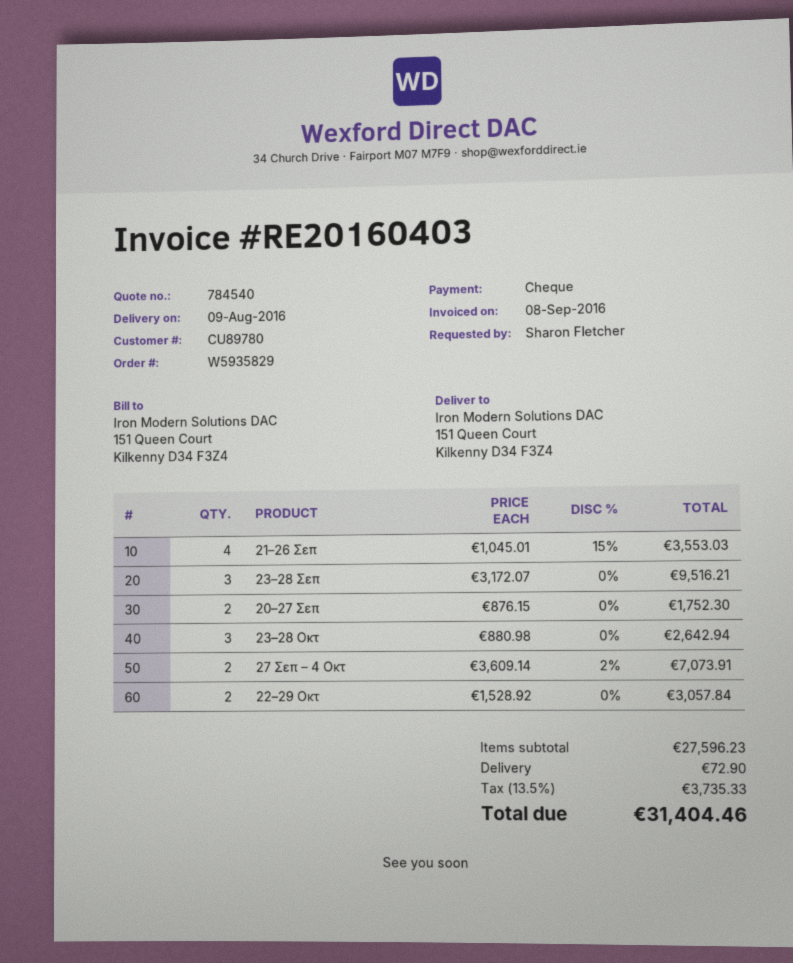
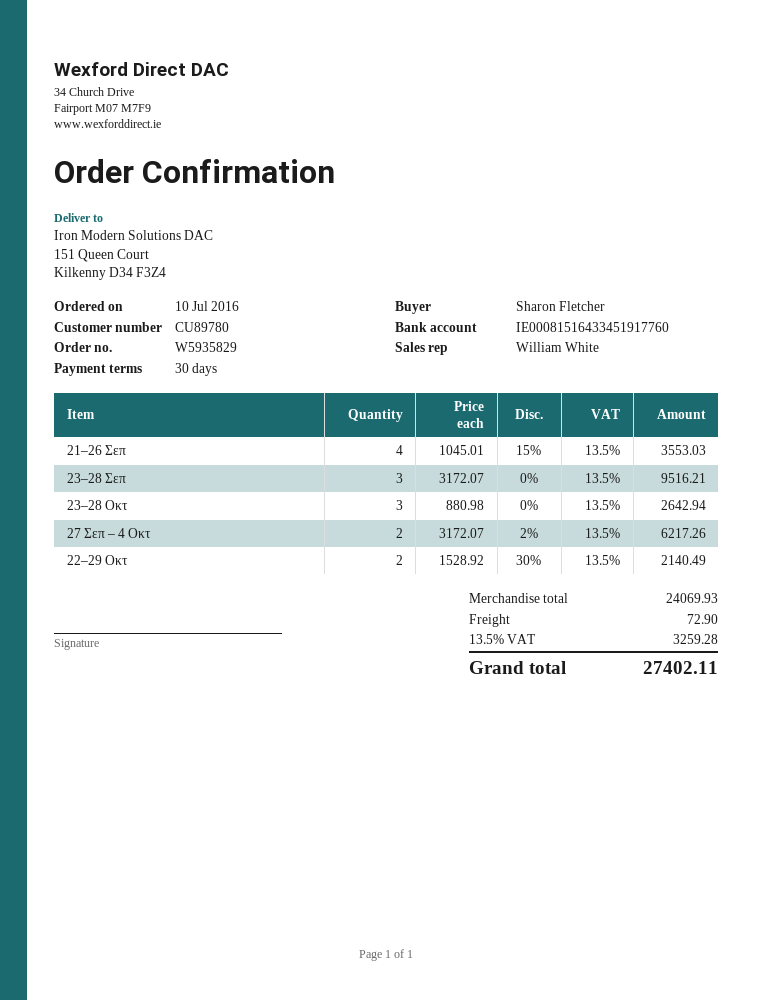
20–27 Σεπ: 2 x 876.15 = 1752.30 -> none
27 Σεπ – 4 Οκτ: 2 x 3609.14 - 2% = 7073.91 -> 2 x 3172.07 - 2% = 6217.26
22–29 Οκτ: 2 x 1528.92 = 3057.84 -> 2 x 1528.92 - 30% = 2140.49
subtotal: 27596.23 -> 24069.93
tax: 13.5% = 3735.33 -> 13.5% = 3259.28
total: 31404.46 -> 27402.11

